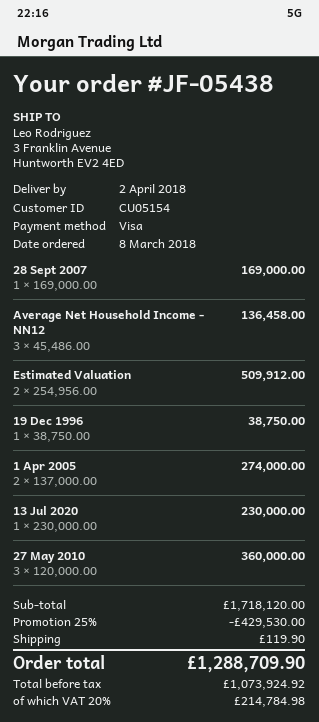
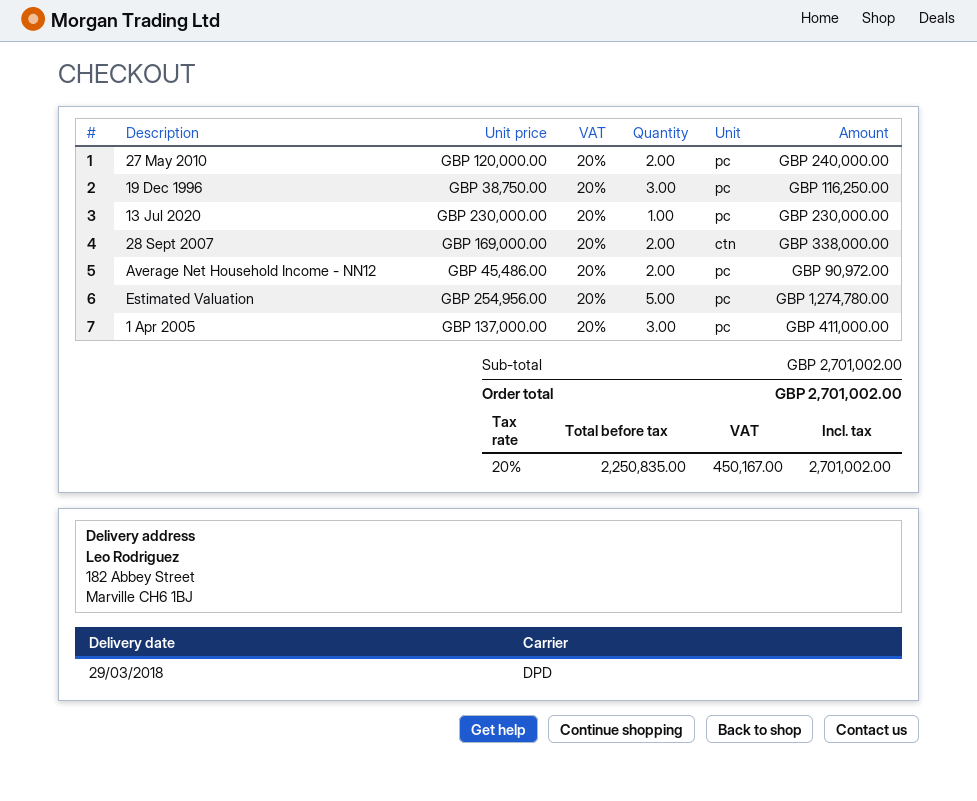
delivery date: 2018-04-02 -> 2018-03-29
ship to: 3 Franklin Avenue, Huntworth EV2 4ED -> 182 Abbey Street, Marville CH6 1BJ
28 Sept 2007: 1 x 169000.00 = 169000.00 -> 2 x 169000.00 = 338000.00
Average Net Household Income - NN12: 3 x 45486.00 = 136458.00 -> 2 x 45486.00 = 90972.00
Estimated Valuation: 2 x 254956.00 = 509912.00 -> 5 x 254956.00 = 1274780.00
19 Dec 1996: 1 x 38750.00 = 38750.00 -> 3 x 38750.00 = 116250.00
1 Apr 2005: 2 x 137000.00 = 274000.00 -> 3 x 137000.00 = 411000.00
27 May 2010: 3 x 120000.00 = 360000.00 -> 2 x 120000.00 = 240000.00
subtotal: 1718120.00 -> 2701002.00
discount: 25% = 429530.00 -> none
shipping: 119.90 -> none
net: 1073924.92 -> 2250835.00
tax: 20% = 214784.98 -> 20% = 450167.00
total: 1288709.90 -> 2701002.00

